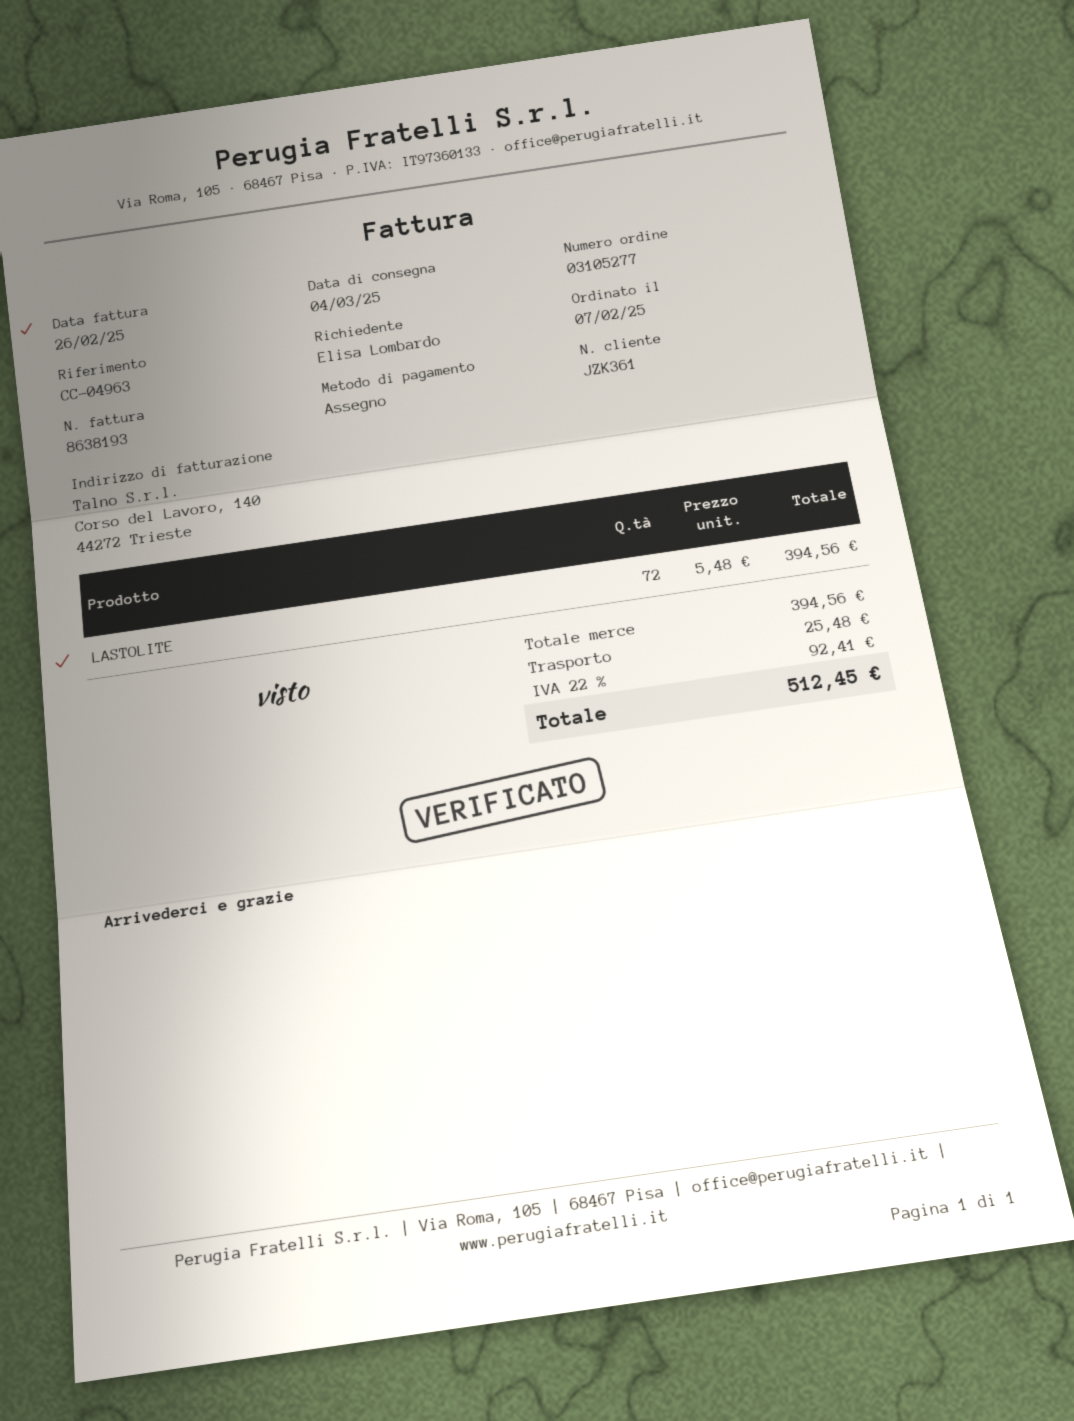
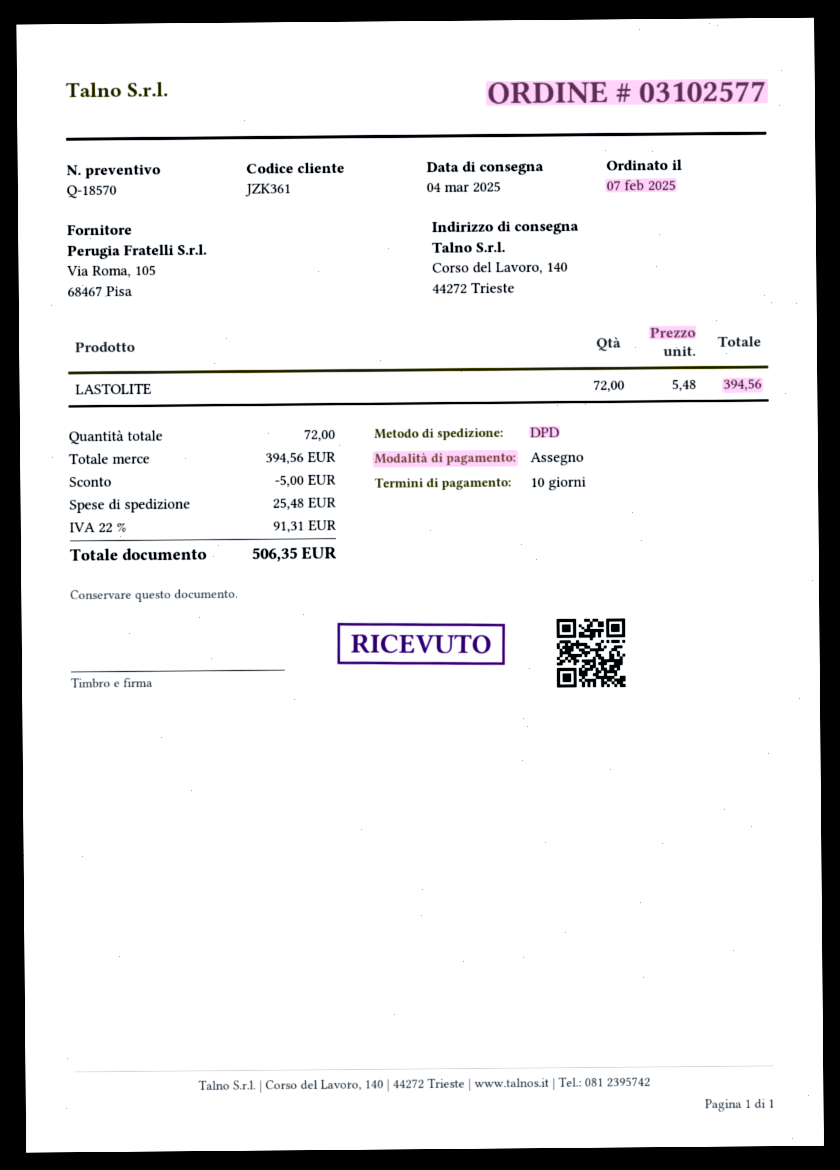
order number: 03105277 -> 03102577
discount: none -> 5.00
tax: 22% = 92.41 -> 22% = 91.31
total: 512.45 -> 506.35

